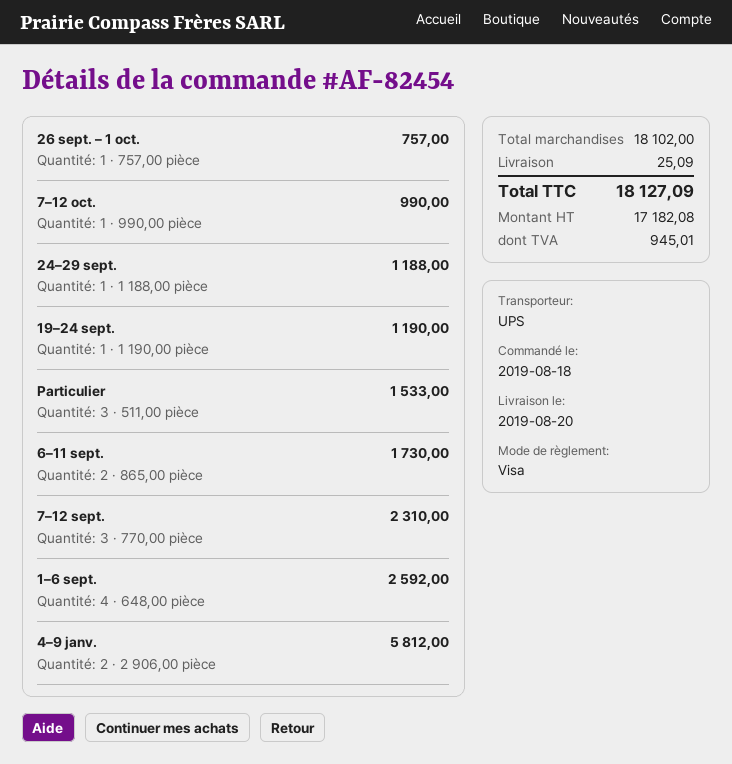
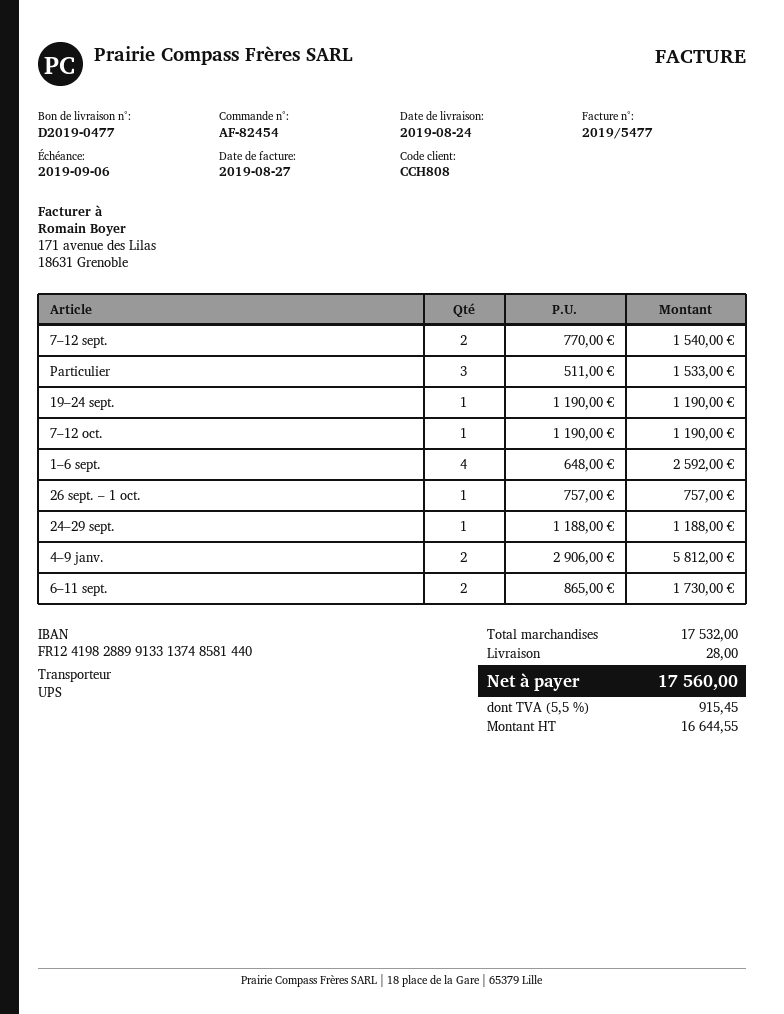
delivery date: 2019-08-20 -> 2019-08-24
7–12 oct.: 1 x 990.00 = 990.00 -> 1 x 1190.00 = 1190.00
7–12 sept.: 3 x 770.00 = 2310.00 -> 2 x 770.00 = 1540.00
subtotal: 18102.00 -> 17532.00
shipping: 25.09 -> 28.00
net: 17182.08 -> 16644.55
tax: 945.01 -> 915.45
total: 18127.09 -> 17560.00

